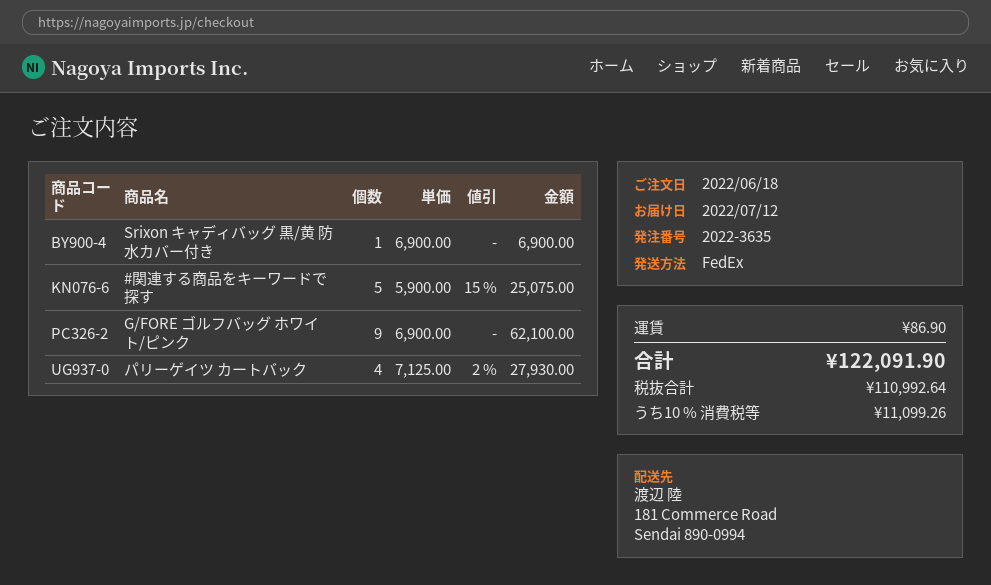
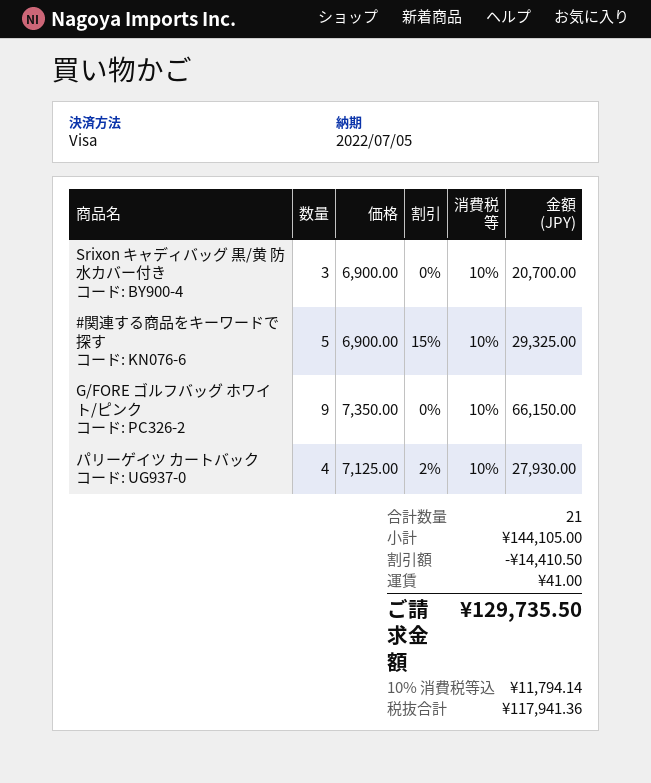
delivery date: 2022-07-12 -> 2022-07-05
Srixon キャディバッグ 黒/黄 防水カバー付き: 1 x 6900.00 = 6900.00 -> 3 x 6900.00 = 20700.00
#関連する商品をキーワードで探す: 5 x 5900.00 - 15% = 25075.00 -> 5 x 6900.00 - 15% = 29325.00
G/FORE ゴルフバッグ ホワイト/ピンク: 9 x 6900.00 = 62100.00 -> 9 x 7350.00 = 66150.00
discount: none -> 14410.50
shipping: 86.90 -> 41.00
net: 110992.64 -> 117941.36
tax: 10% = 11099.26 -> 10% = 11794.14
total: 122091.90 -> 129735.50

